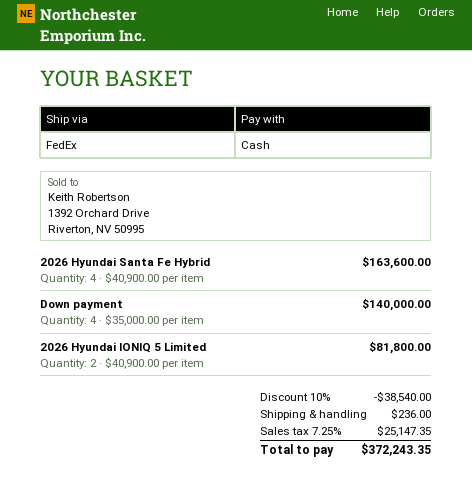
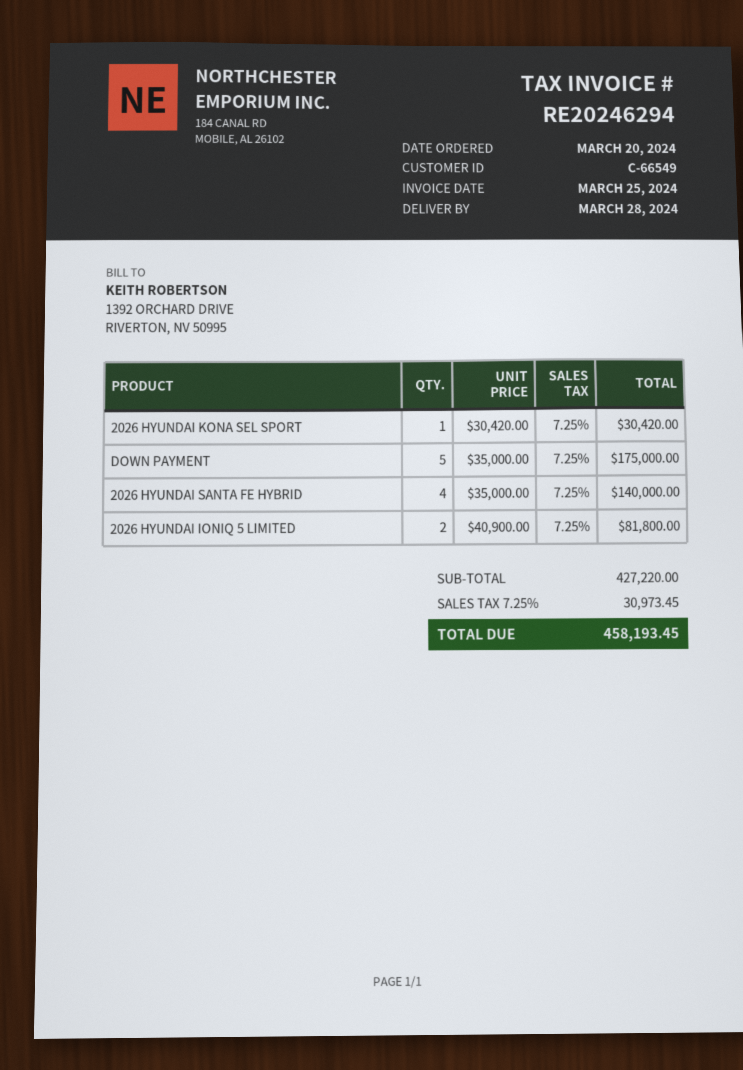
2026 Hyundai Santa Fe Hybrid: 4 x 40900.00 = 163600.00 -> 4 x 35000.00 = 140000.00
Down payment: 4 x 35000.00 = 140000.00 -> 5 x 35000.00 = 175000.00
2026 HYUNDAI KONA SEL SPORT: none -> 1 x 30420.00 = 30420.00
discount: 10% = 38540.00 -> none
shipping: 236.00 -> none
tax: 7.25% = 25147.35 -> 7.25% = 30973.45
total: 372243.35 -> 458193.45

